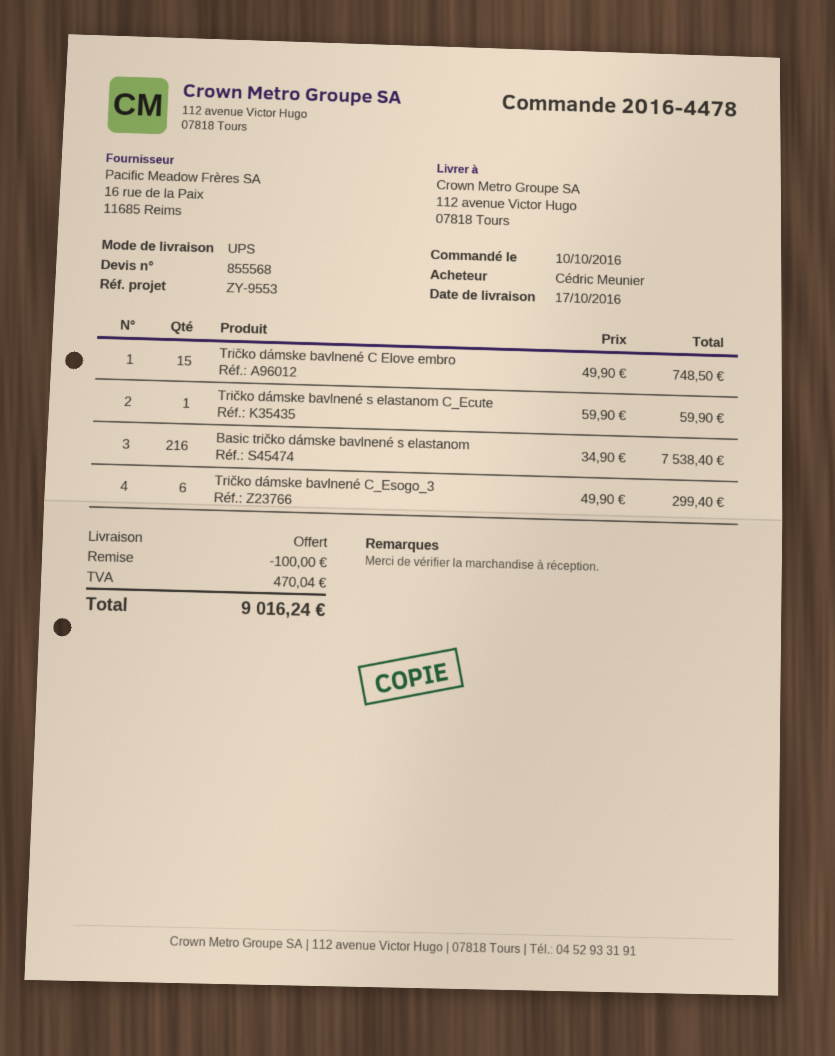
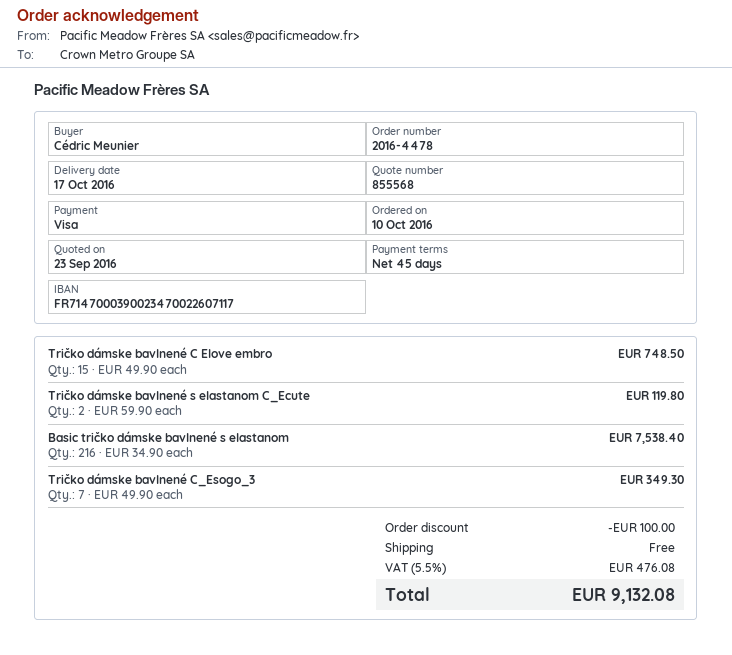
Tričko dámske bavlnené s elastanom C_Ecute: 1 x 59.90 = 59.90 -> 2 x 59.90 = 119.80
Tričko dámske bavlnené C_Esogo_3: 6 x 49.90 = 299.40 -> 7 x 49.90 = 349.30
tax: 470.04 -> 476.08
total: 9016.24 -> 9132.08

